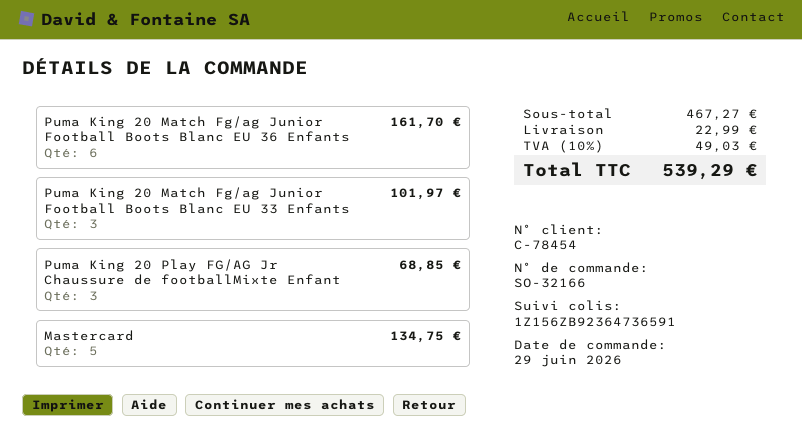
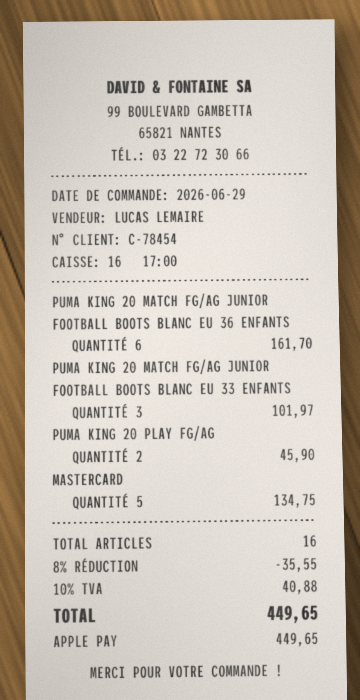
Puma King 20 Play FG/AG Jr Chaussure de footballMixte Enfant: 3 for 68.85 -> 2 for 45.90
discount: none -> 8% = 35.55
shipping: 22.99 -> none
tax: 10% = 49.03 -> 10% = 40.88
total: 539.29 -> 449.65

